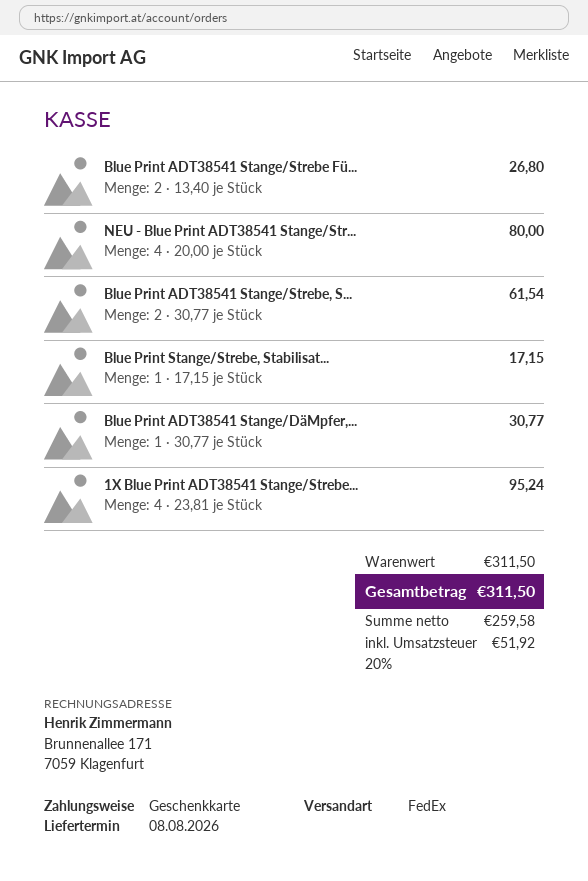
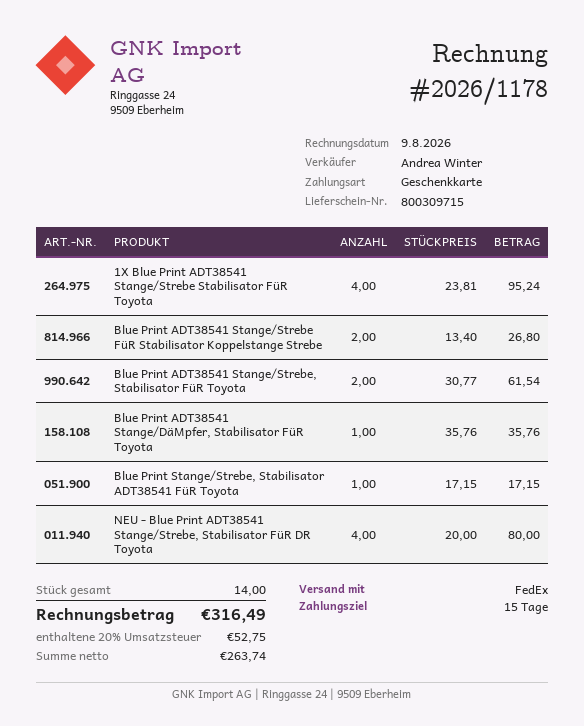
Blue Print ADT38541 Stange/DäMpfer,...: 1 x 30.77 = 30.77 -> 1 x 35.76 = 35.76
net: 259.58 -> 263.74
tax: 20% = 51.92 -> 20% = 52.75
total: 311.50 -> 316.49

